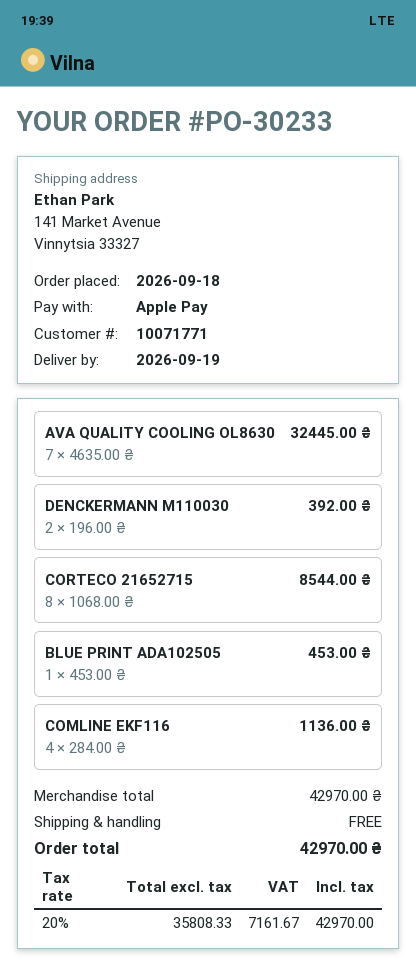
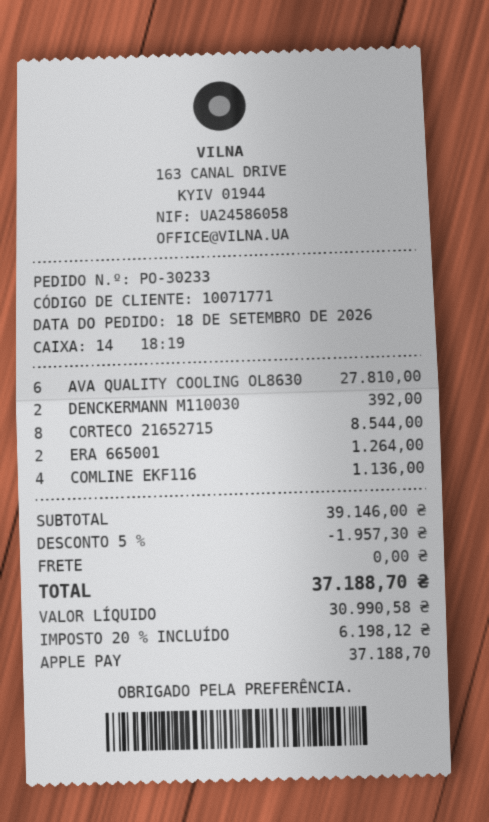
AVA QUALITY COOLING OL8630: 7 for 32445.00 -> 6 for 27810.00
BLUE PRINT ADA102505: 1 for 453.00 -> none
ERA 665001: none -> 2 for 1264.00
subtotal: 42970.00 -> 39146.00
discount: none -> 5% = 1957.30
net: 35808.33 -> 30990.58
tax: 20% = 7161.67 -> 20% = 6198.12
total: 42970.00 -> 37188.70

